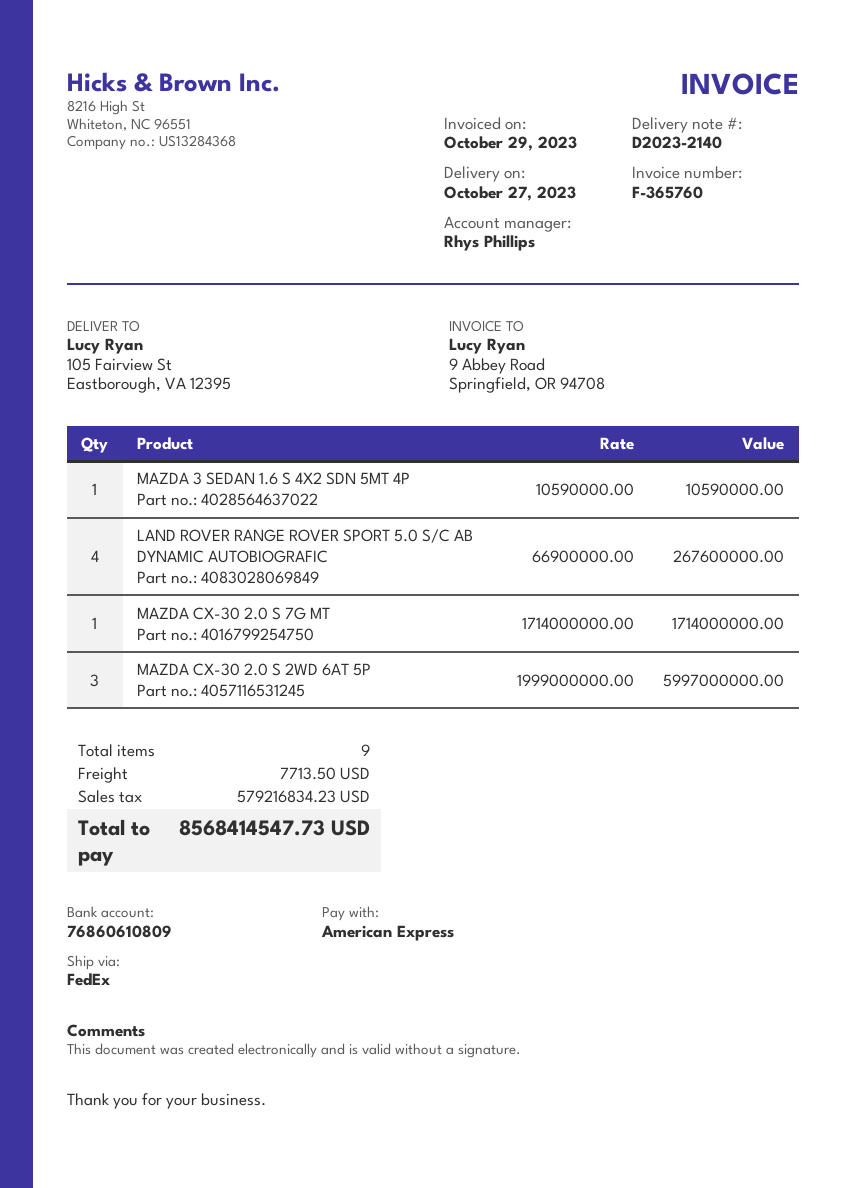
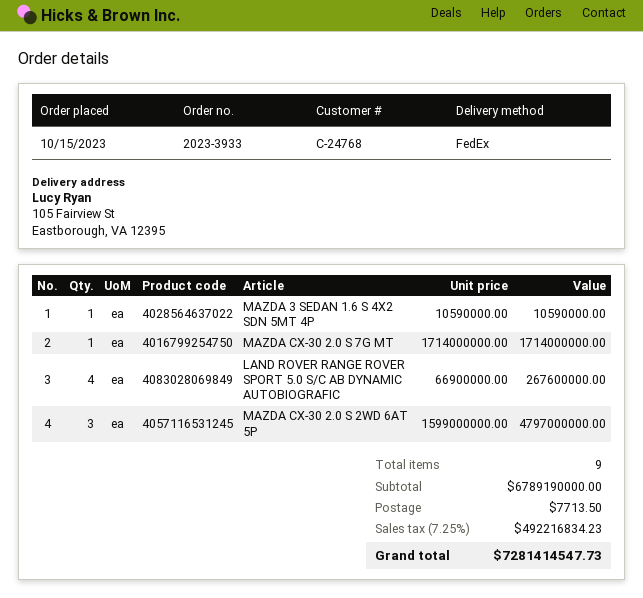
MAZDA CX-30 2.0 S 2WD 6AT 5P: 3 x 1999000000.00 = 5997000000.00 -> 3 x 1599000000.00 = 4797000000.00
tax: 579216834.23 -> 492216834.23
total: 8568414547.73 -> 7281414547.73

